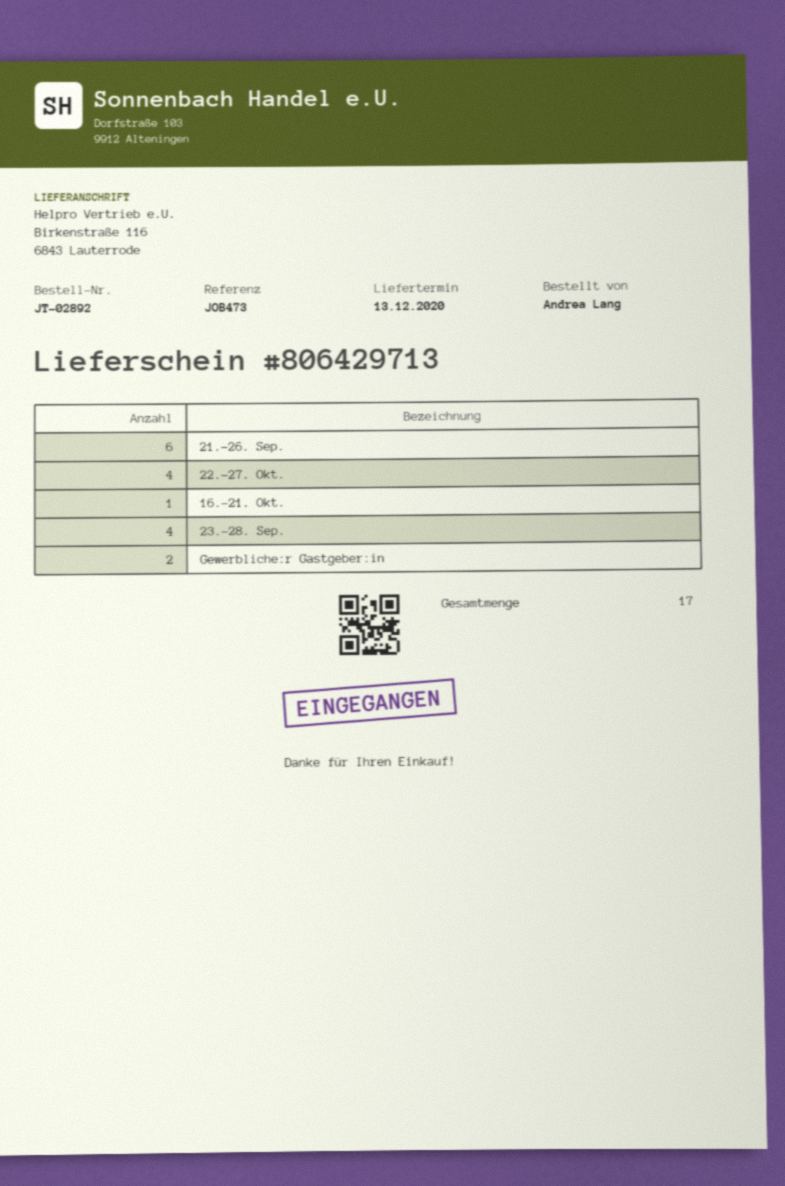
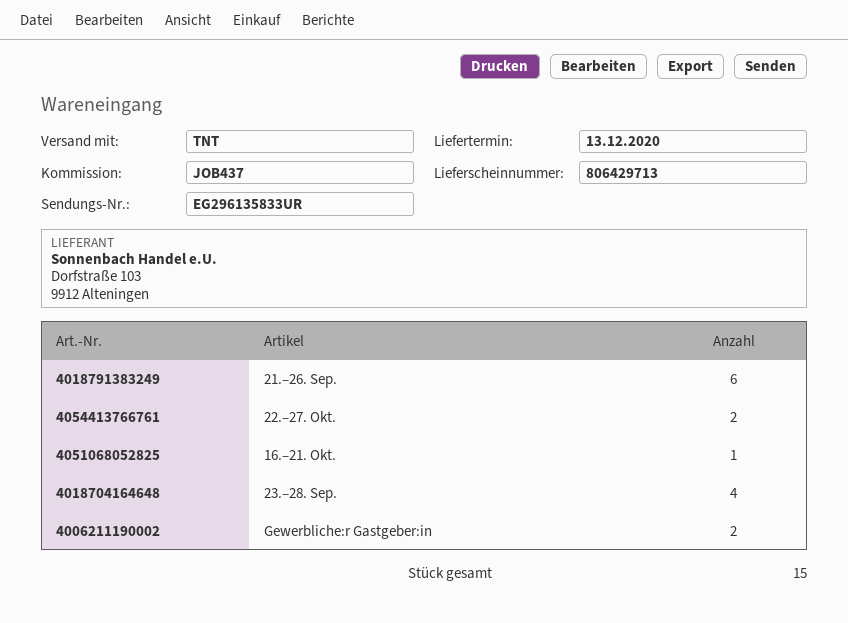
reference: JOB473 -> JOB437
22.–27. Okt.: 4 -> 2
total quantity: 17 -> 15

